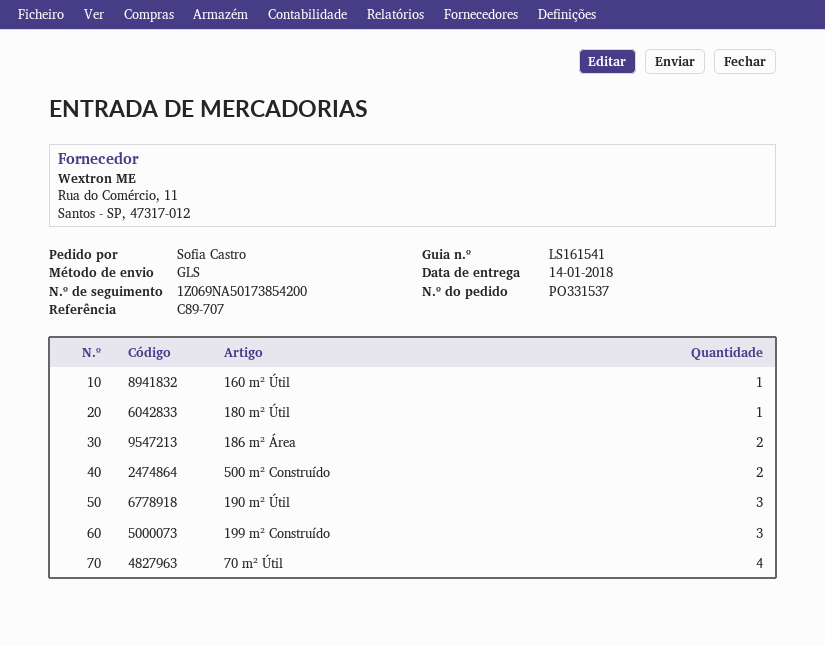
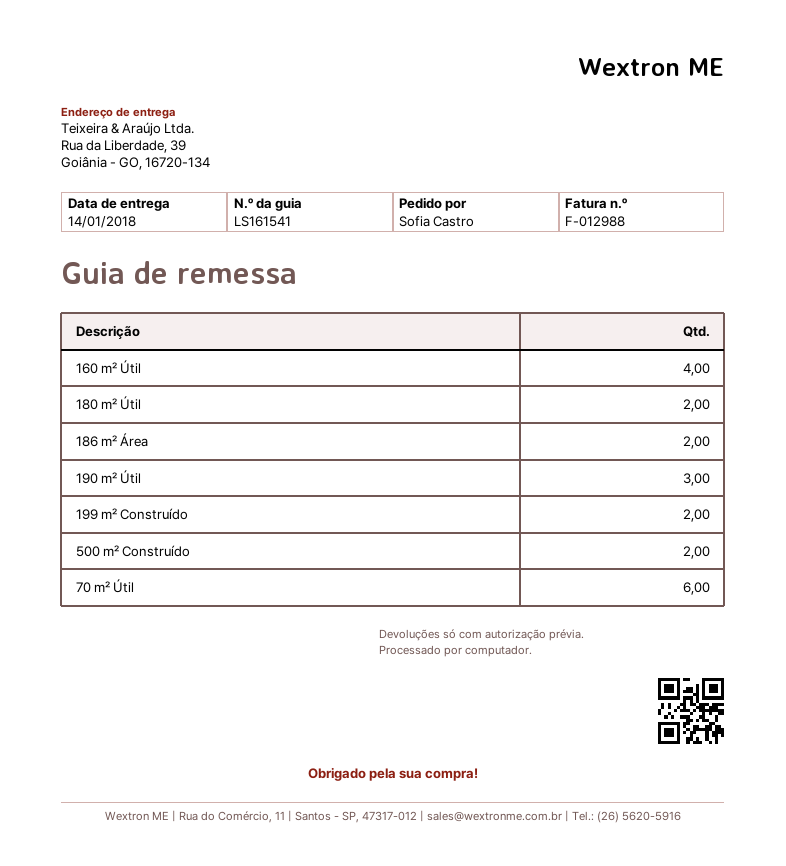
160 m² Útil: 1 -> 4
180 m² Útil: 1 -> 2
199 m² Construído: 3 -> 2
70 m² Útil: 4 -> 6

